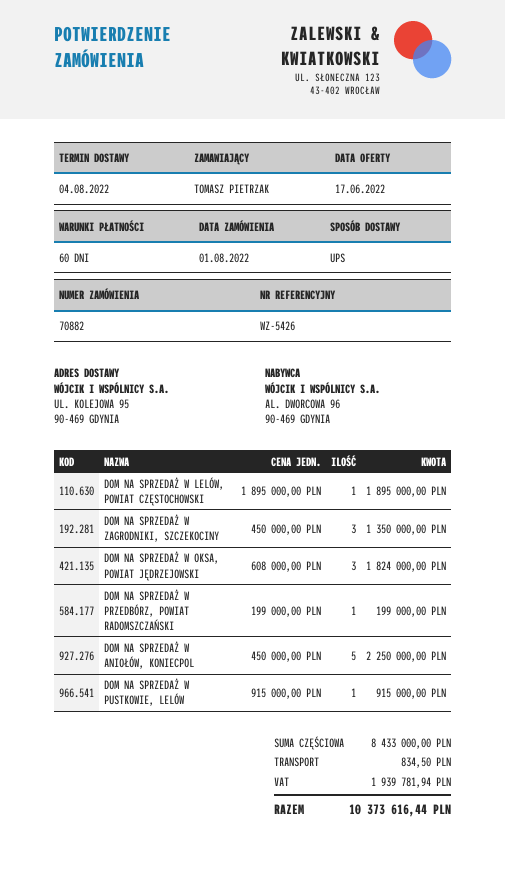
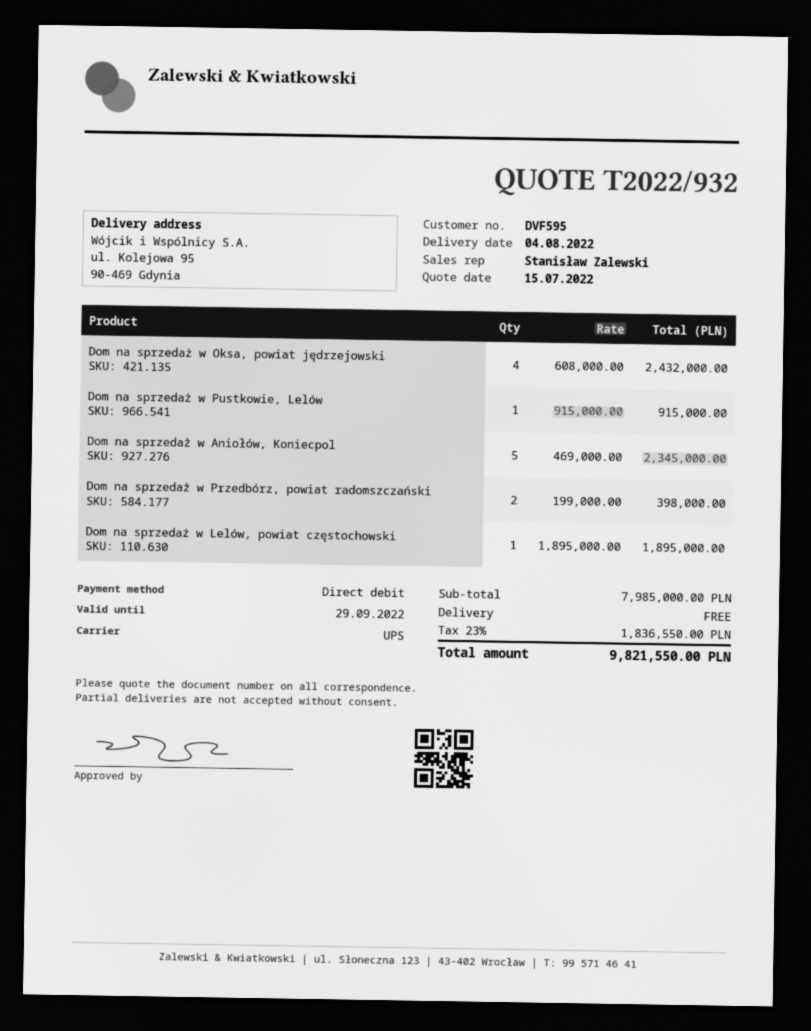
quote date: 2022-06-17 -> 2022-07-15
DOM NA SPRZEDAŻ W ZAGRODNIKI, SZCZEKOCINY: 3 x 450000.00 = 1350000.00 -> none
DOM NA SPRZEDAŻ W OKSA, POWIAT JĘDRZEJOWSKI: 3 x 608000.00 = 1824000.00 -> 4 x 608000.00 = 2432000.00
DOM NA SPRZEDAŻ W PRZEDBÓRZ, POWIAT RADOMSZCZAŃSKI: 1 x 199000.00 = 199000.00 -> 2 x 199000.00 = 398000.00
DOM NA SPRZEDAŻ W ANIOŁÓW, KONIECPOL: 5 x 450000.00 = 2250000.00 -> 5 x 469000.00 = 2345000.00
subtotal: 8433000.00 -> 7985000.00
shipping: 834.50 -> 0.00
tax: 1939781.94 -> 1836550.00
total: 10373616.44 -> 9821550.00

